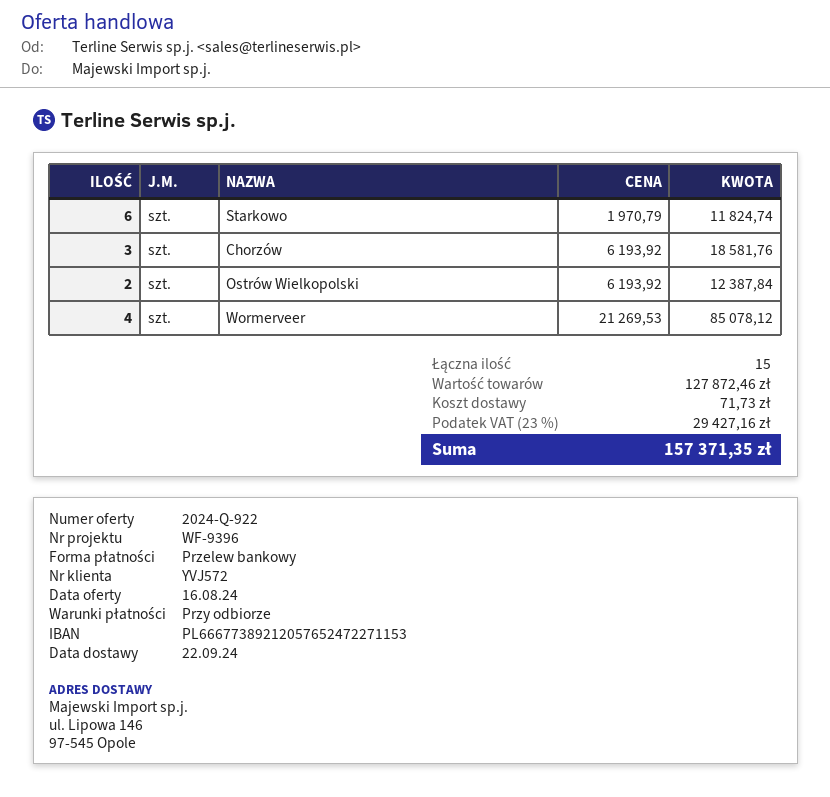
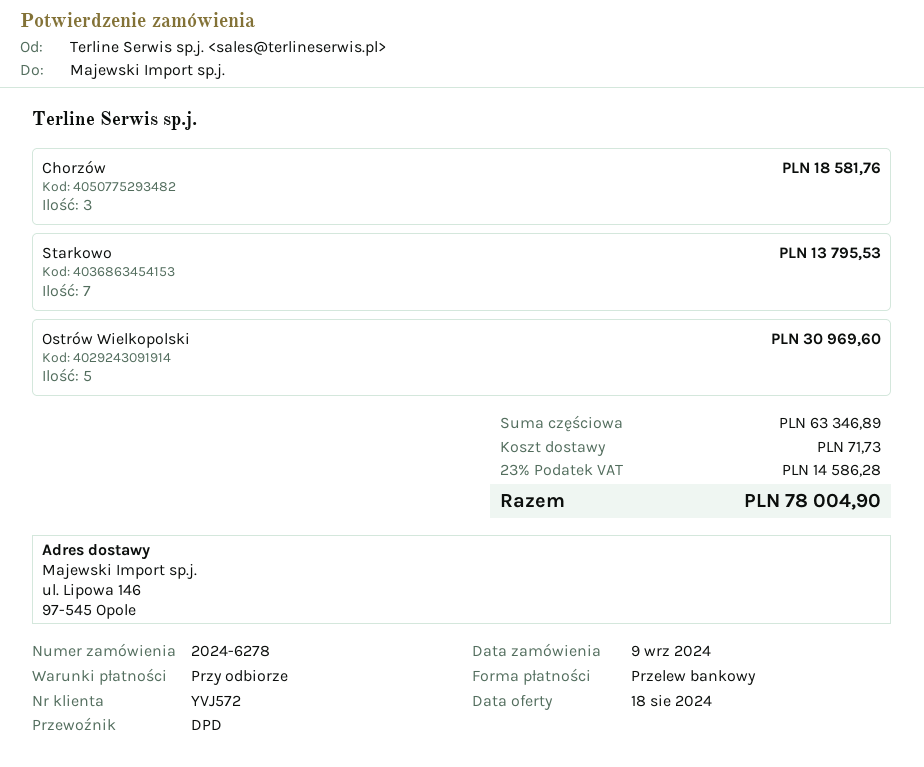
quote date: 2024-08-16 -> 2024-08-18
Starkowo: 6 for 11824.74 -> 7 for 13795.53
Ostrów Wielkopolski: 2 for 12387.84 -> 5 for 30969.60
Wormerveer: 4 for 85078.12 -> none
subtotal: 127872.46 -> 63346.89
tax: 23% = 29427.16 -> 23% = 14586.28
total: 157371.35 -> 78004.90

